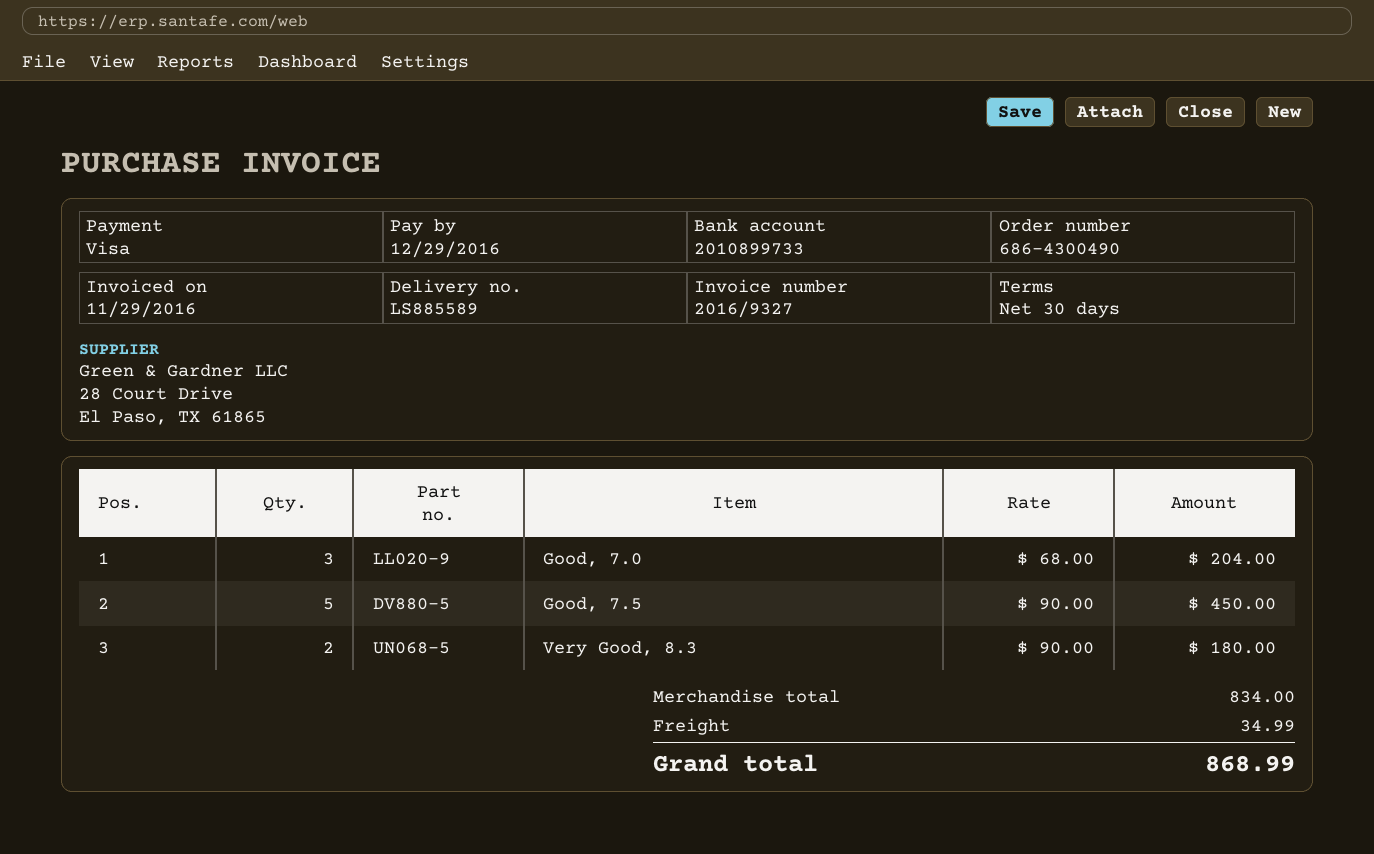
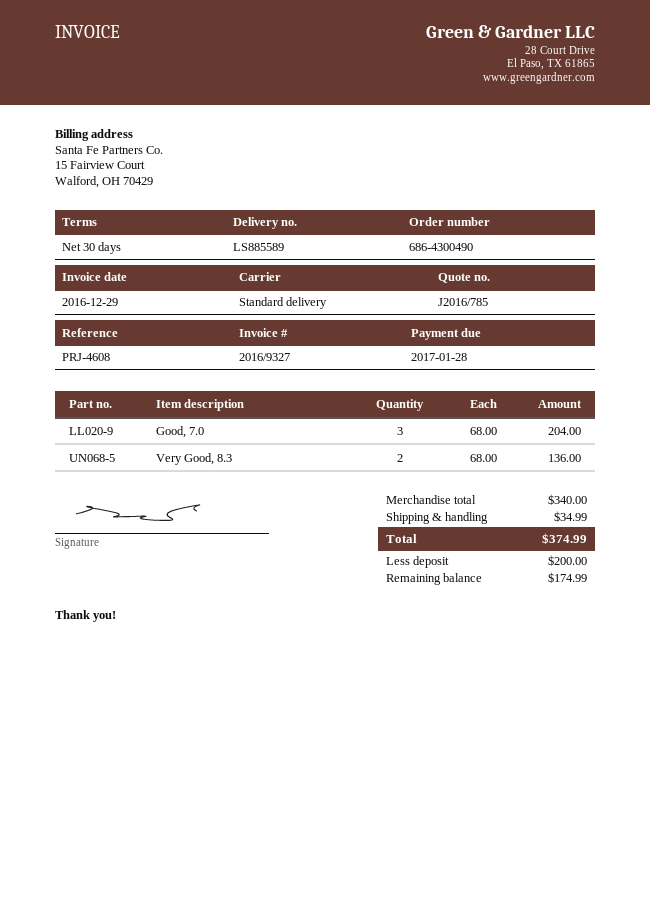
invoice date: 2016-11-29 -> 2016-12-29
due date: 2016-12-29 -> 2017-01-28
Good, 7.5: 5 x 90.00 = 450.00 -> none
Very Good, 8.3: 2 x 90.00 = 180.00 -> 2 x 68.00 = 136.00
subtotal: 834.00 -> 340.00
total: 868.99 -> 374.99

